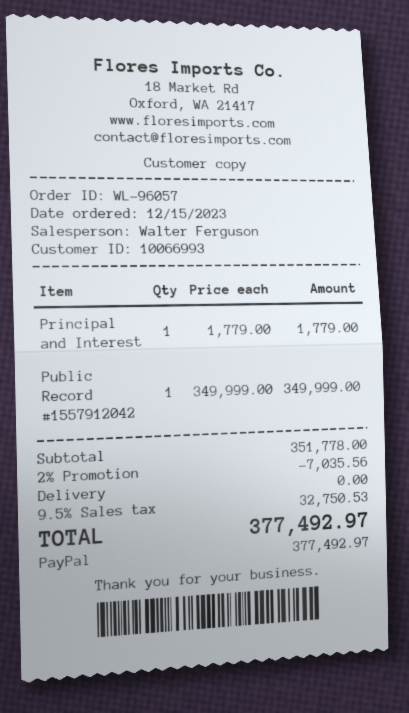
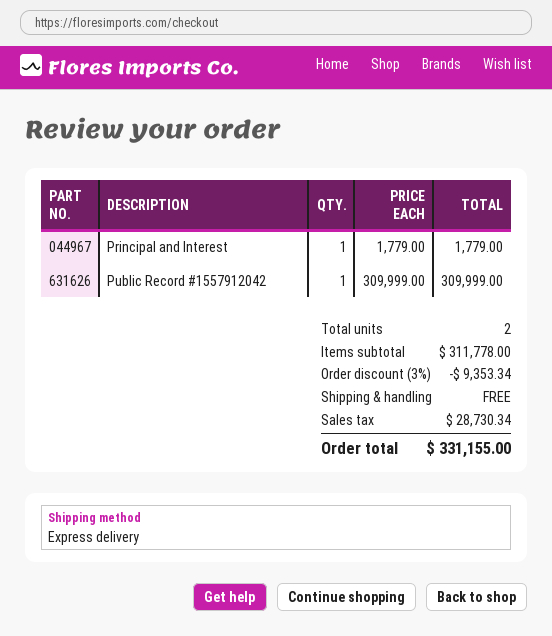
Public Record #1557912042: 1 x 349999.00 = 349999.00 -> 1 x 309999.00 = 309999.00
subtotal: 351778.00 -> 311778.00
discount: 2% = 7035.56 -> 3% = 9353.34
tax: 32750.53 -> 28730.34
total: 377492.97 -> 331155.00

